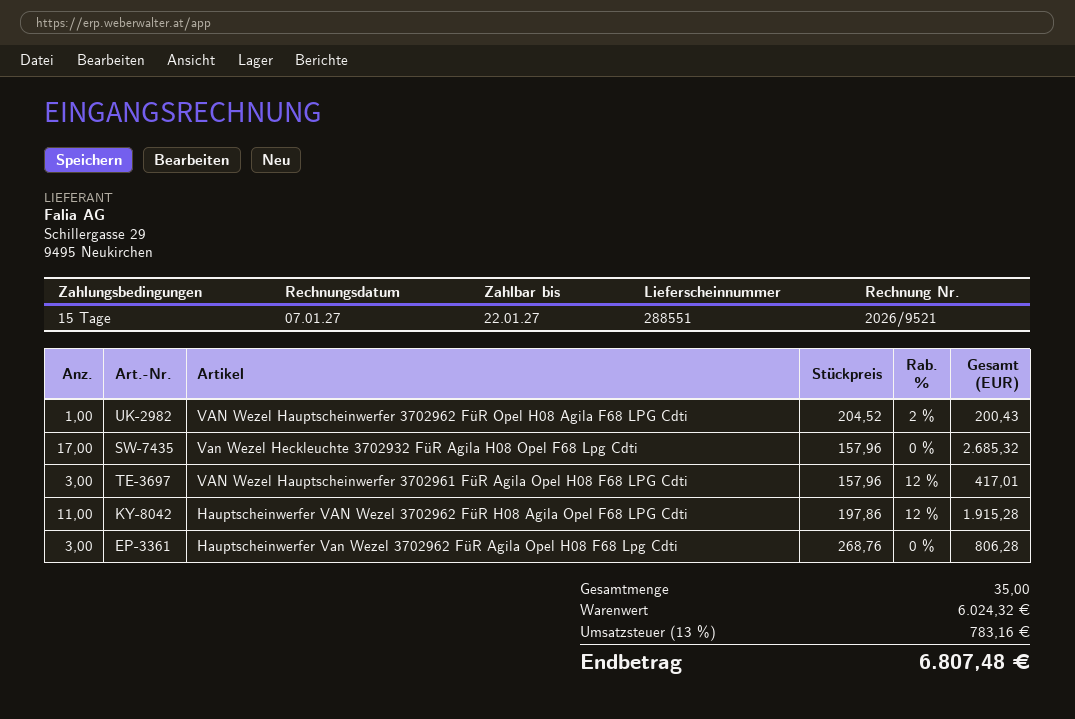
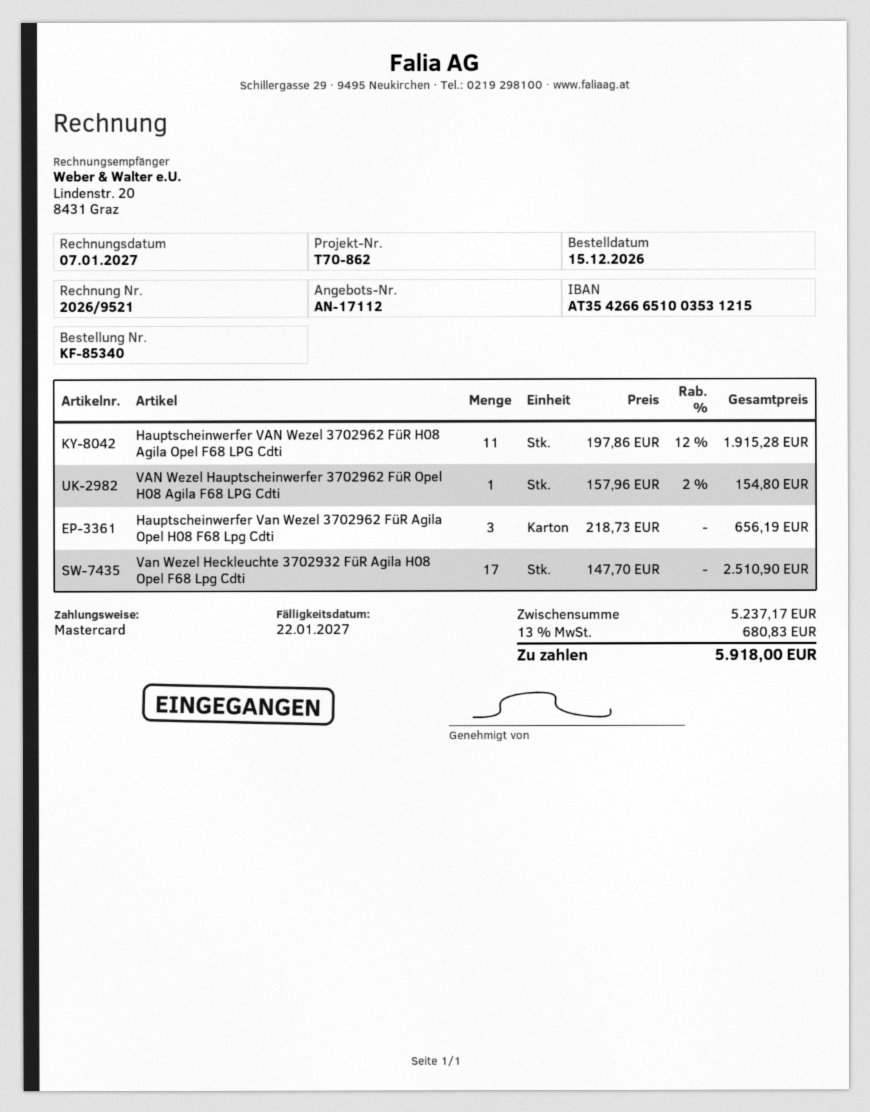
VAN Wezel Hauptscheinwerfer 3702962 FüR Opel H08 Agila F68 LPG Cdti: 1 x 204.52 - 2% = 200.43 -> 1 x 157.96 - 2% = 154.80
Van Wezel Heckleuchte 3702932 FüR Agila H08 Opel F68 Lpg Cdti: 17 x 157.96 = 2685.32 -> 17 x 147.70 = 2510.90
VAN Wezel Hauptscheinwerfer 3702961 FüR Agila Opel H08 F68 LPG Cdti: 3 x 157.96 - 12% = 417.01 -> none
Hauptscheinwerfer Van Wezel 3702962 FüR Agila Opel H08 F68 Lpg Cdti: 3 x 268.76 = 806.28 -> 3 x 218.73 = 656.19
subtotal: 6024.32 -> 5237.17
tax: 13% = 783.16 -> 13% = 680.83
total: 6807.48 -> 5918.00

